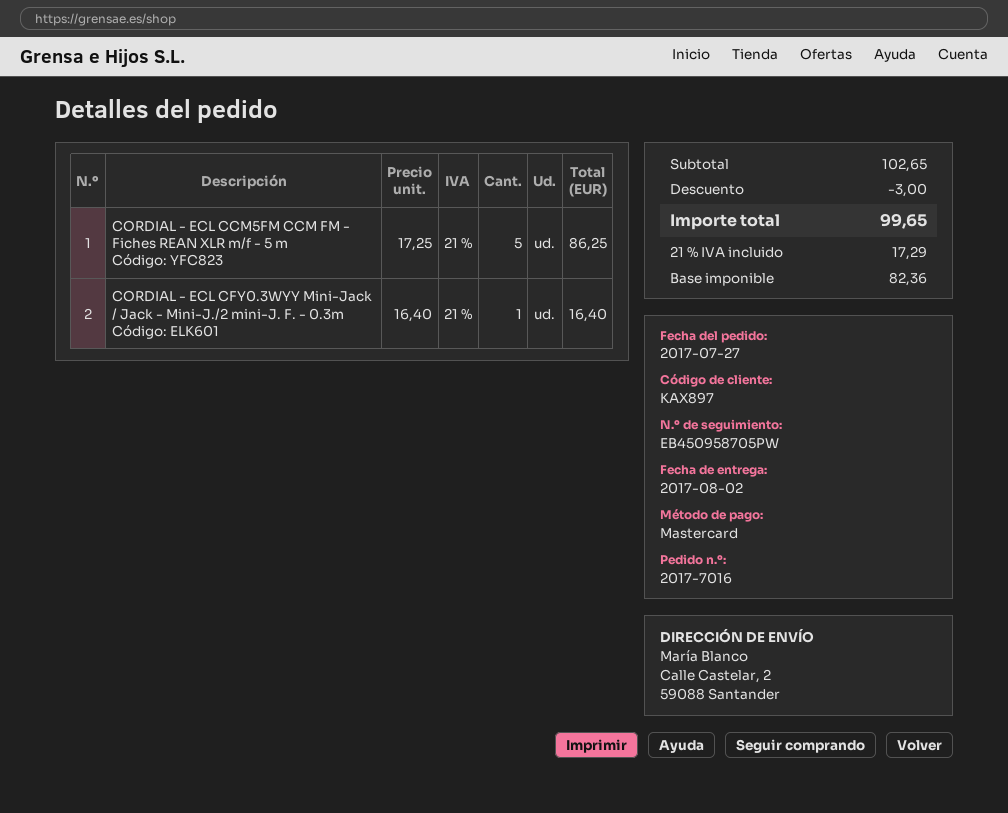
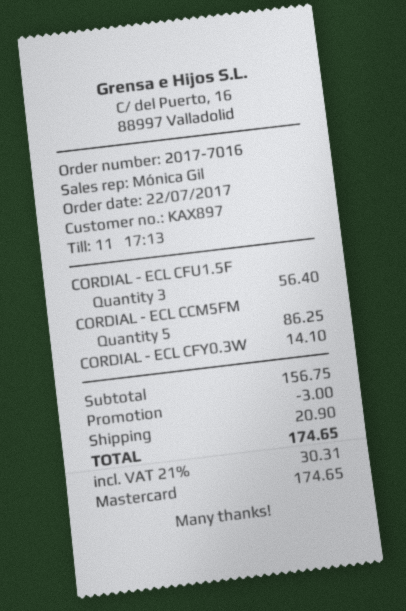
order date: 2017-07-27 -> 2017-07-22
CORDIAL - ECL CFY0.3WYY Mini-Jack / Jack - Mini-J./2 mini-J. F. - 0.3m: 1 for 16.40 -> 1 for 14.10
CORDIAL - ECL CFU1.5F: none -> 3 for 56.40
subtotal: 102.65 -> 156.75
shipping: none -> 20.90
tax: 21% = 17.29 -> 21% = 30.31
total: 99.65 -> 174.65

